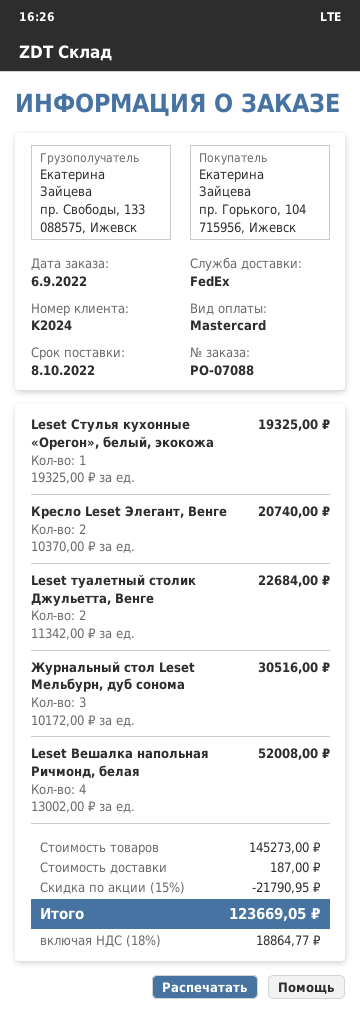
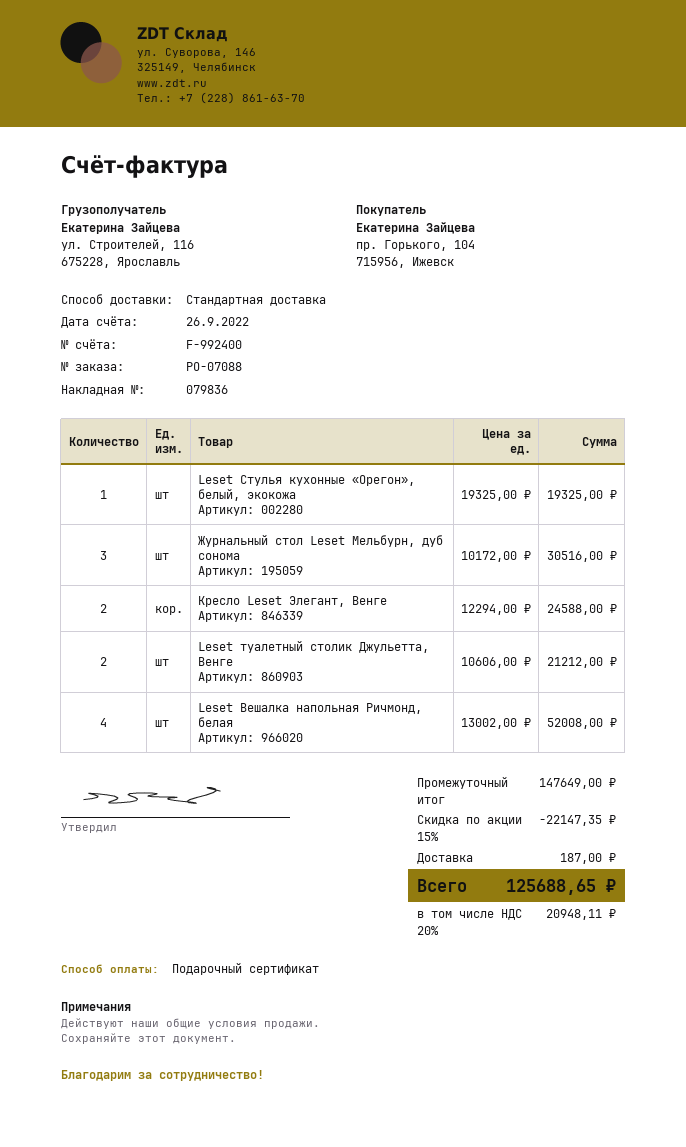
payment method: Mastercard -> gift card
shipping method: FedEx -> standard
ship to: пр. Свободы, 133, 088575, Ижевск -> ул. Строителей, 116, 675228, Ярославль
Кресло Leset Элегант, Венге: 2 x 10370.00 = 20740.00 -> 2 x 12294.00 = 24588.00
Leset туалетный столик Джульетта, Венге: 2 x 11342.00 = 22684.00 -> 2 x 10606.00 = 21212.00
subtotal: 145273.00 -> 147649.00
discount: 15% = 21790.95 -> 15% = 22147.35
tax: 18% = 18864.77 -> 20% = 20948.11
total: 123669.05 -> 125688.65

